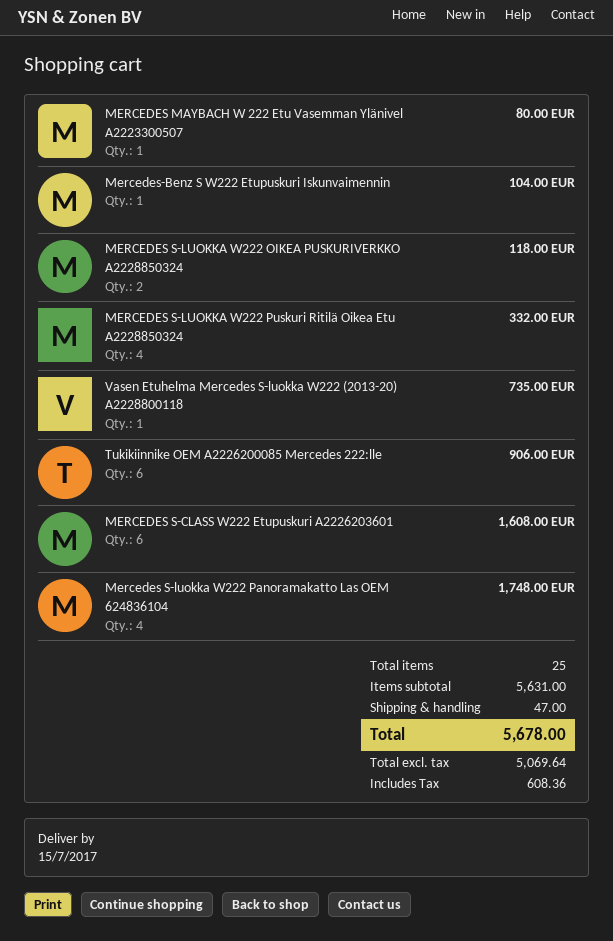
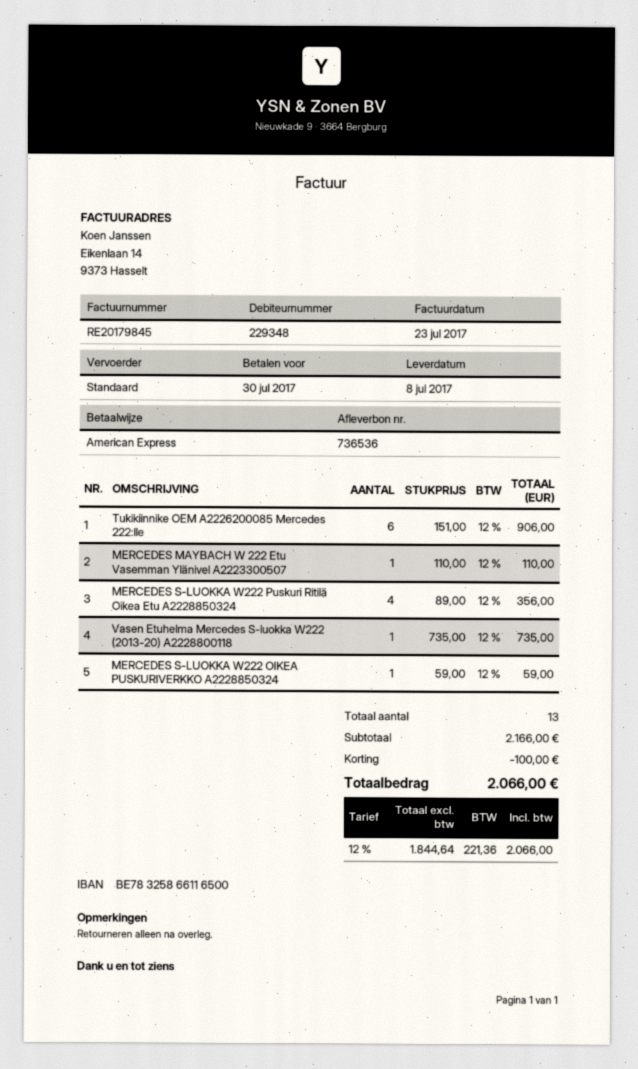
delivery date: 2017-07-15 -> 2017-07-08
MERCEDES MAYBACH W 222 Etu Vasemman Ylänivel A2223300507: 1 for 80.00 -> 1 for 110.00
Mercedes-Benz S W222 Etupuskuri Iskunvaimennin: 1 for 104.00 -> none
MERCEDES S-LUOKKA W222 OIKEA PUSKURIVERKKO A2228850324: 2 for 118.00 -> 1 for 59.00
MERCEDES S-LUOKKA W222 Puskuri Ritilä Oikea Etu A2228850324: 4 for 332.00 -> 4 for 356.00
MERCEDES S-CLASS W222 Etupuskuri A2226203601: 6 for 1608.00 -> none
Mercedes S-luokka W222 Panoramakatto Las OEM 624836104: 4 for 1748.00 -> none
total quantity: 25 -> 13
subtotal: 5631.00 -> 2166.00
discount: none -> 100.00
shipping: 47.00 -> none
net: 5069.64 -> 1844.64
tax: 608.36 -> 221.36
total: 5678.00 -> 2066.00

